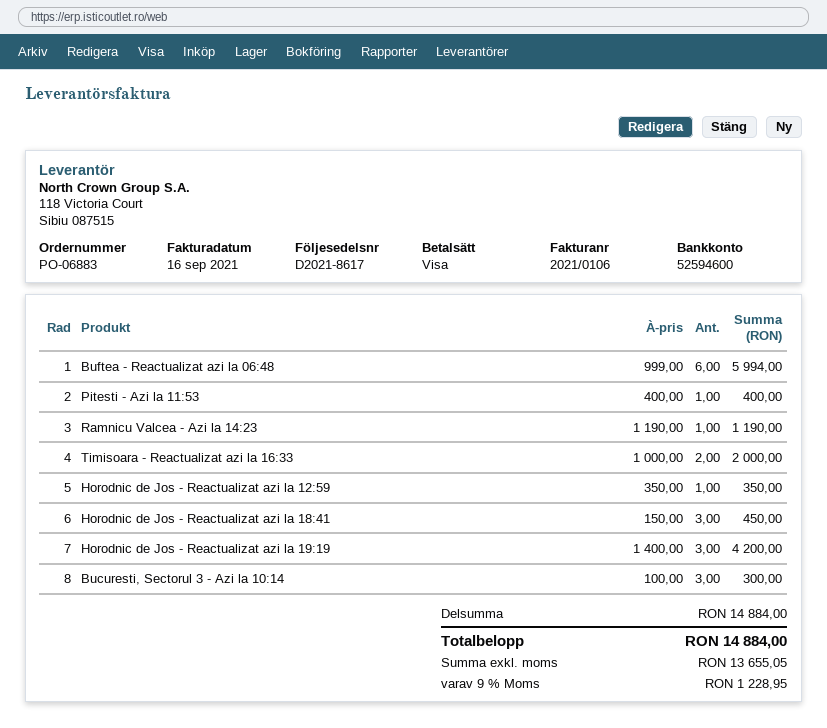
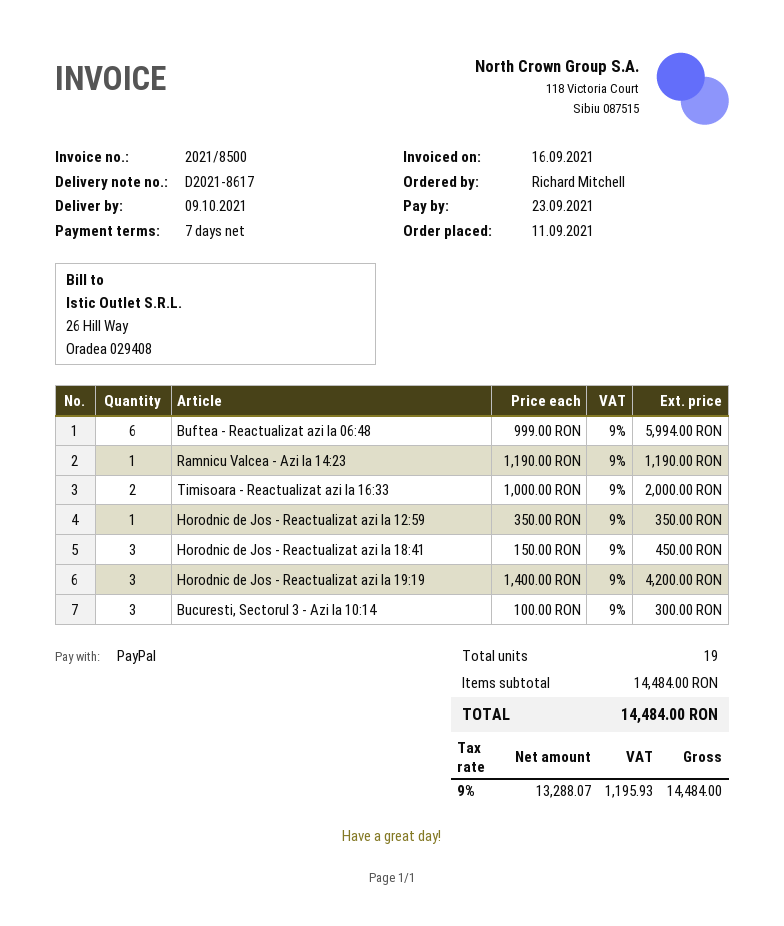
invoice number: 2021/0106 -> 2021/8500
payment method: Visa -> PayPal
Pitesti - Azi la 11:53: 1 x 400.00 = 400.00 -> none
subtotal: 14884.00 -> 14484.00
net: 13655.05 -> 13288.07
tax: 9% = 1228.95 -> 9% = 1195.93
total: 14884.00 -> 14484.00

